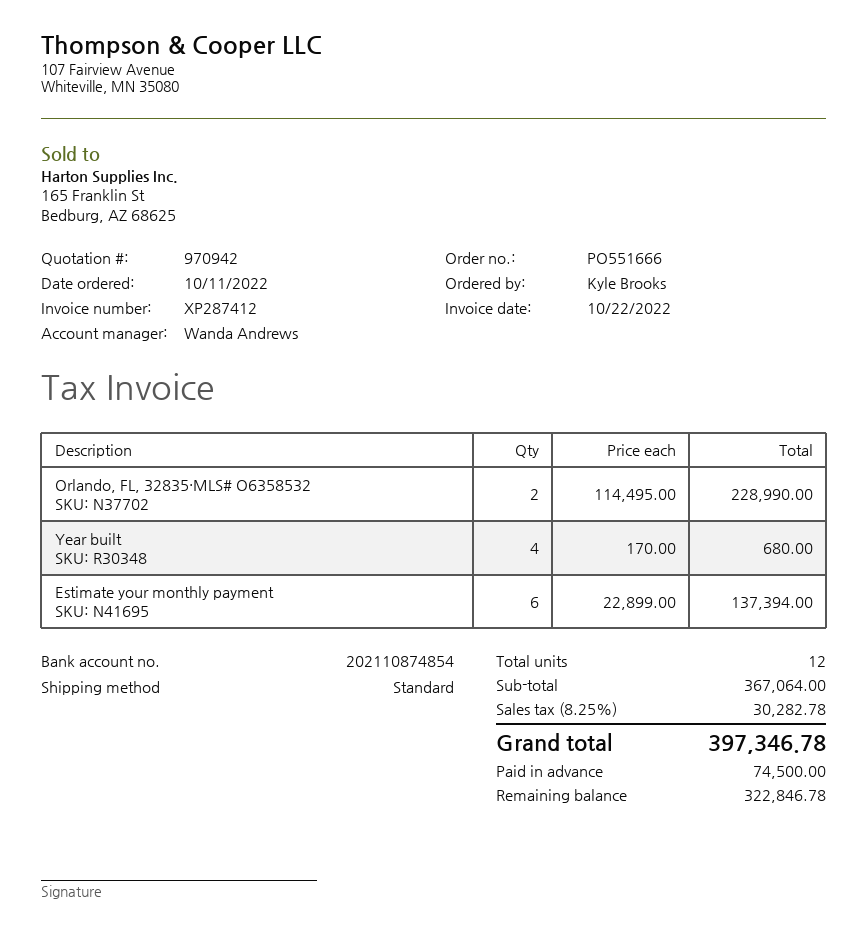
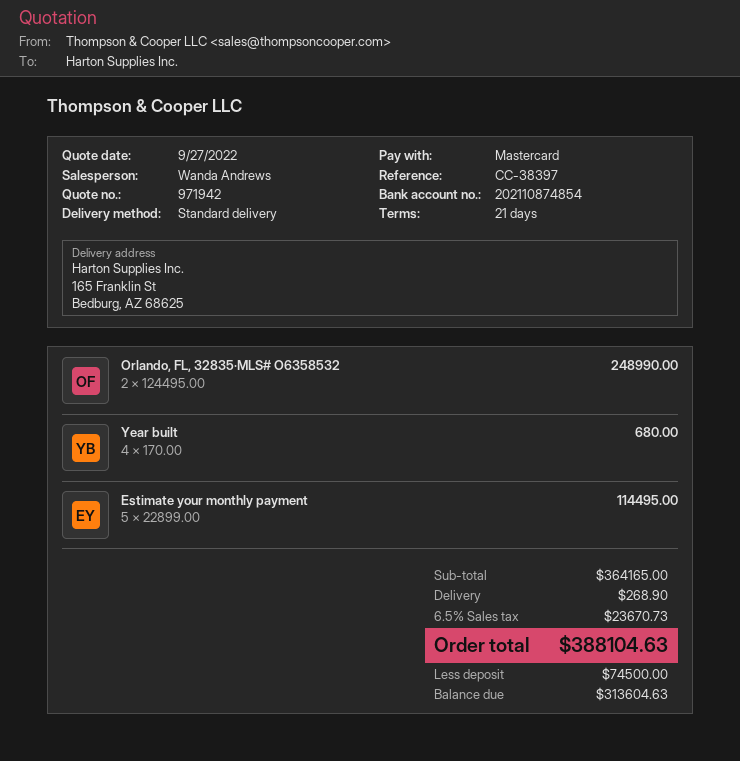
quote number: 970942 -> 971942
Orlando, FL, 32835·MLS# O6358532: 2 x 114495.00 = 228990.00 -> 2 x 124495.00 = 248990.00
Estimate your monthly payment: 6 x 22899.00 = 137394.00 -> 5 x 22899.00 = 114495.00
subtotal: 367064.00 -> 364165.00
shipping: none -> 268.90
tax: 8.25% = 30282.78 -> 6.5% = 23670.73
total: 397346.78 -> 388104.63
balance: 322846.78 -> 313604.63

